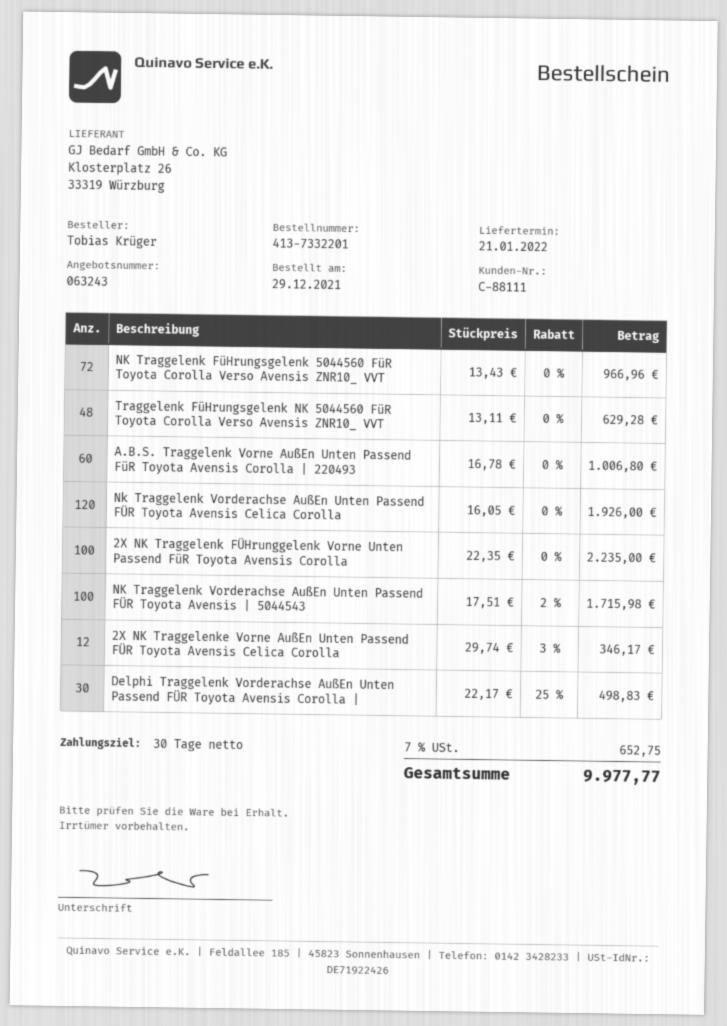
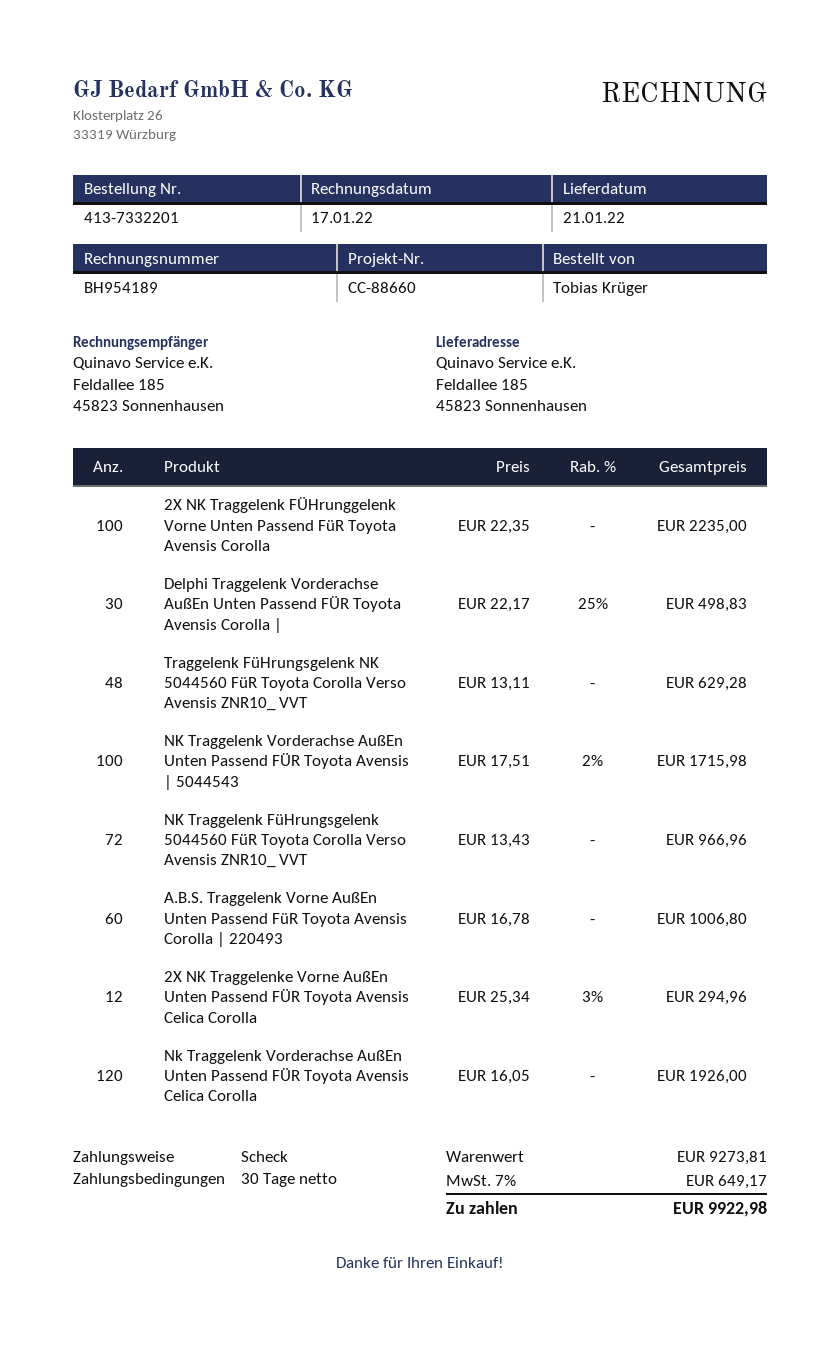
2X NK Traggelenke Vorne AußEn Unten Passend FÜR Toyota Avensis Celica Corolla: 12 x 29.74 - 3% = 346.17 -> 12 x 25.34 - 3% = 294.96
tax: 7% = 652.75 -> 7% = 649.17
total: 9977.77 -> 9922.98

